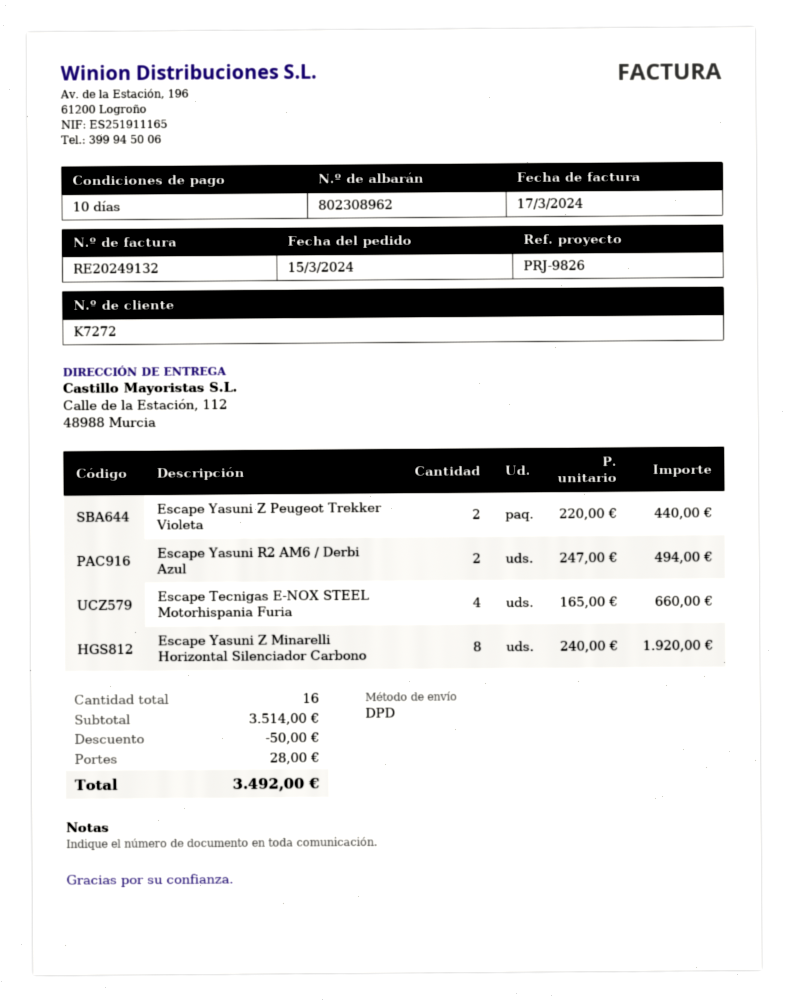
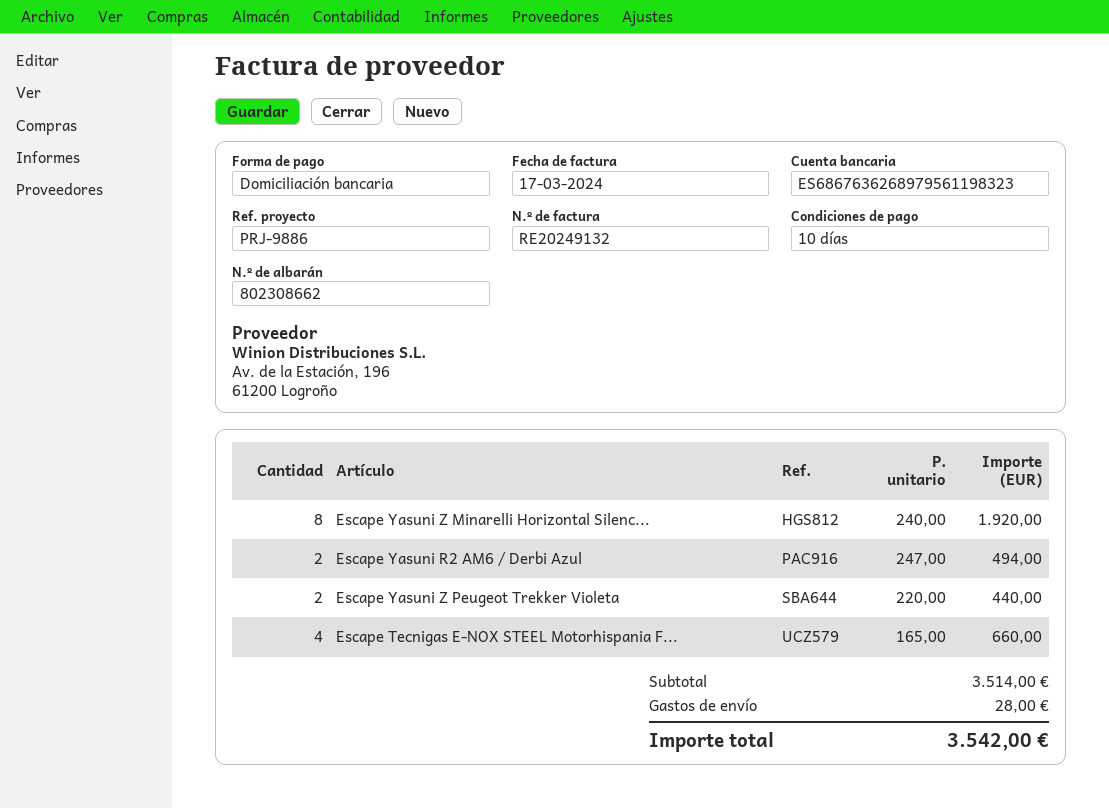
delivery note number: 802308962 -> 802308662
reference: PRJ-9826 -> PRJ-9886
discount: 50.00 -> none
total: 3492.00 -> 3542.00

